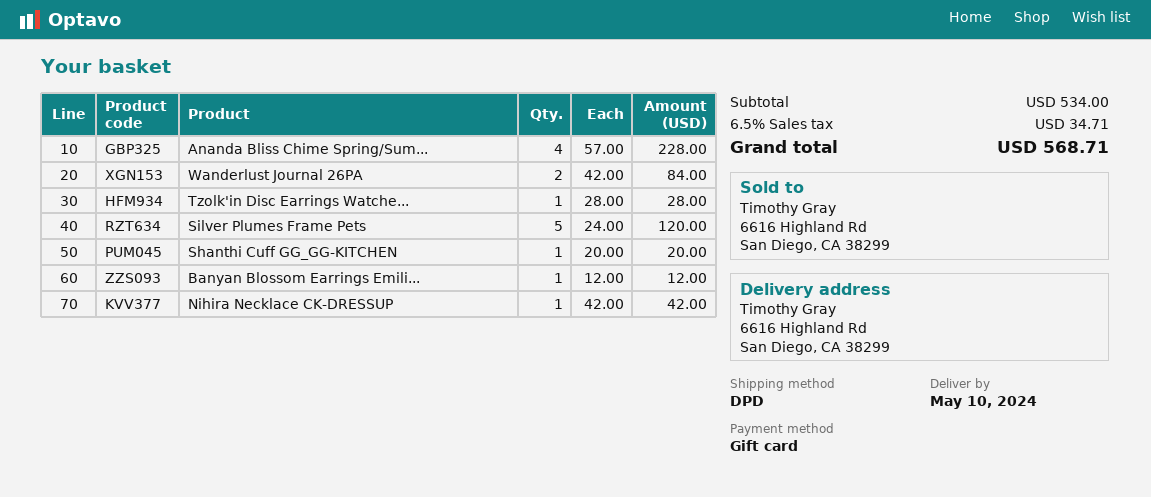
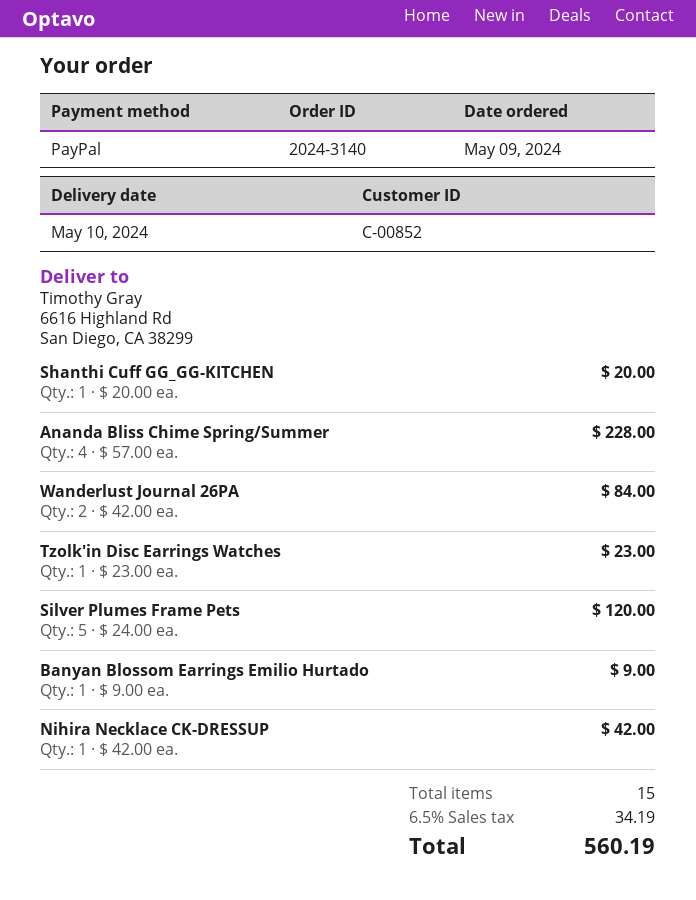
payment method: gift card -> PayPal
Tzolk'in Disc Earrings Watche...: 1 x 28.00 = 28.00 -> 1 x 23.00 = 23.00
Banyan Blossom Earrings Emili...: 1 x 12.00 = 12.00 -> 1 x 9.00 = 9.00
tax: 6.5% = 34.71 -> 6.5% = 34.19
total: 568.71 -> 560.19

